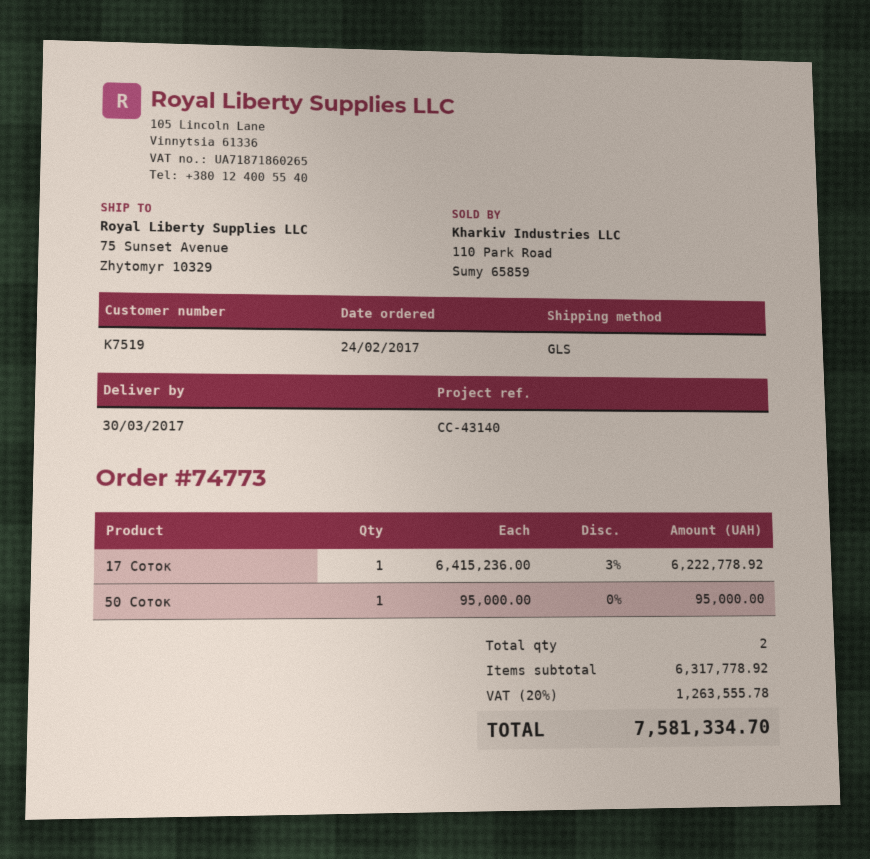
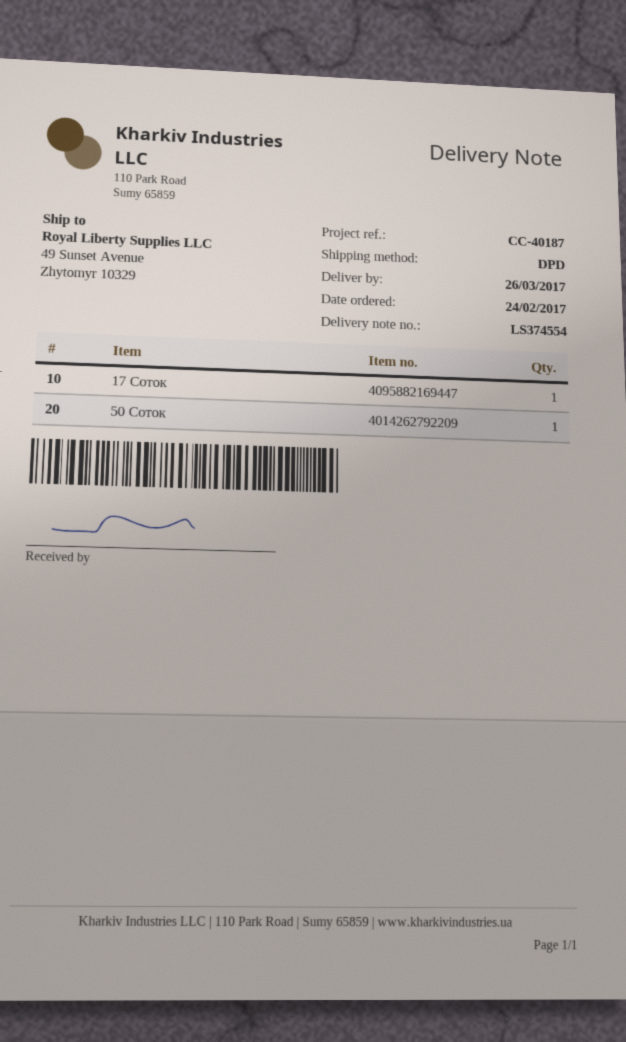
delivery date: 2017-03-30 -> 2017-03-26
reference: CC-43140 -> CC-40187
shipping method: GLS -> DPD
ship to: 75 Sunset Avenue, Zhytomyr 10329 -> 49 Sunset Avenue, Zhytomyr 10329

